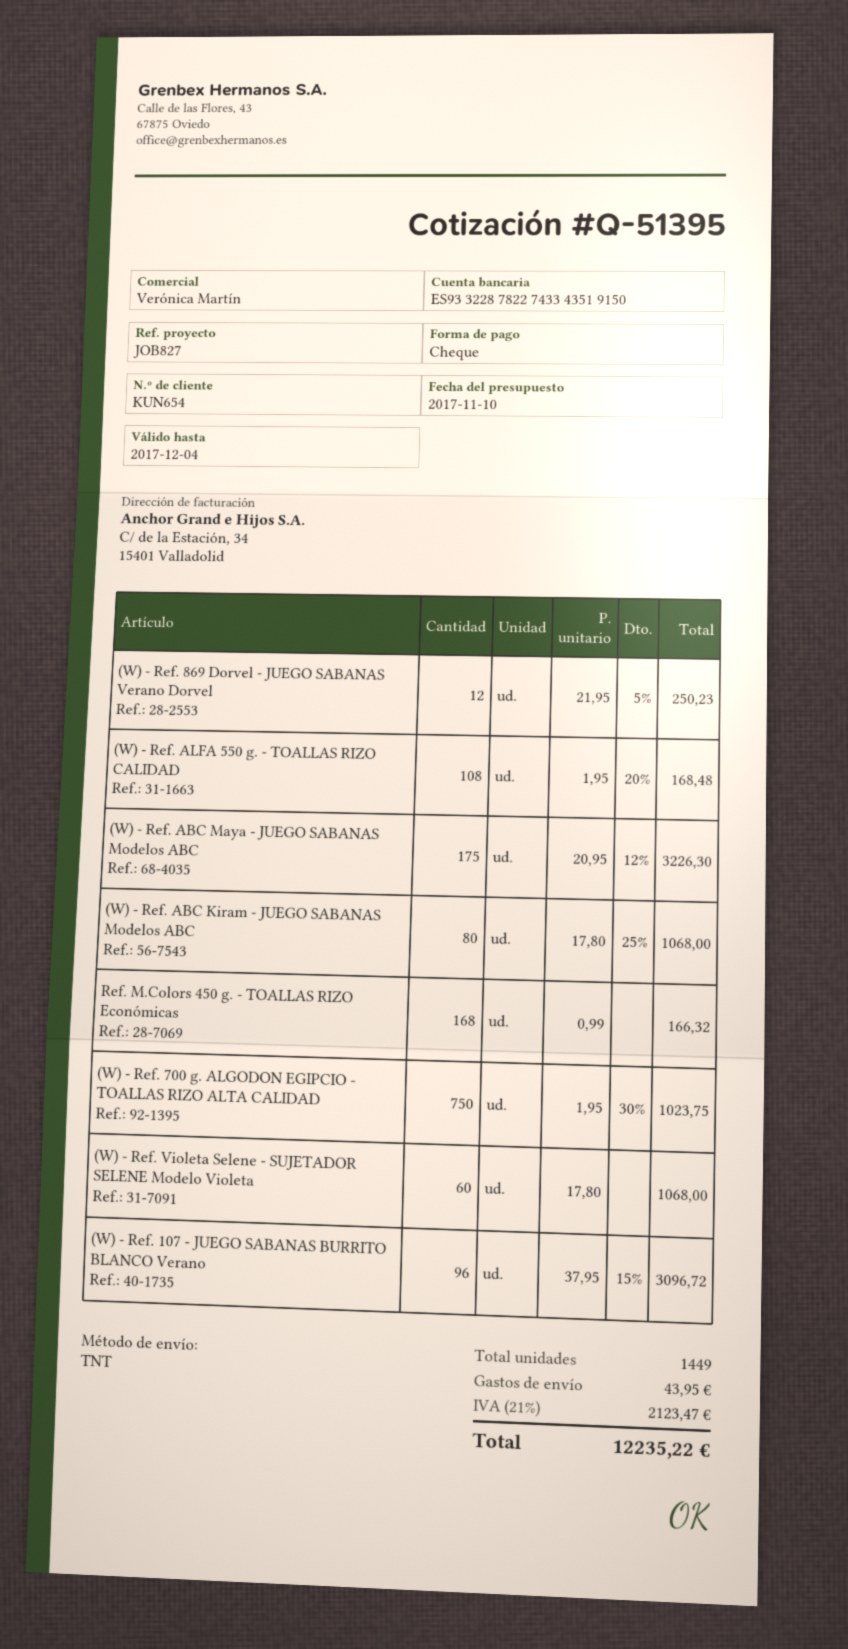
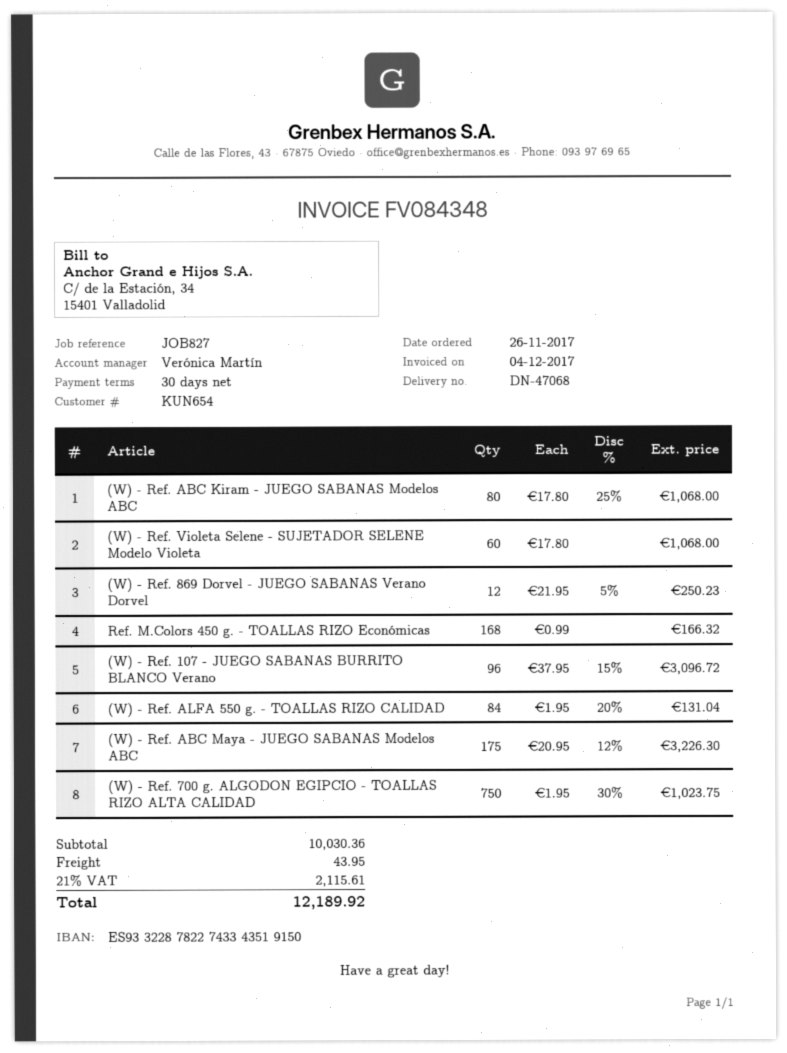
(W) - Ref. ALFA 550 g. - TOALLAS RIZO CALIDAD: 108 x 1.95 - 20% = 168.48 -> 84 x 1.95 - 20% = 131.04
tax: 21% = 2123.47 -> 21% = 2115.61
total: 12235.22 -> 12189.92

